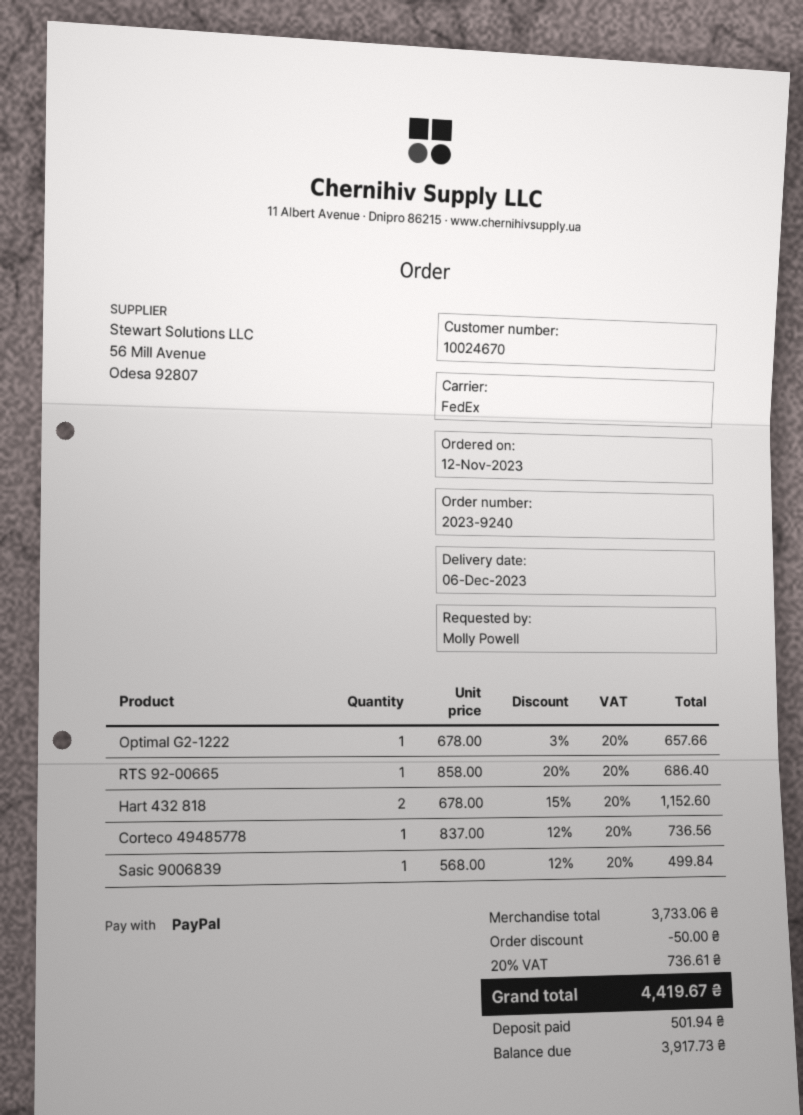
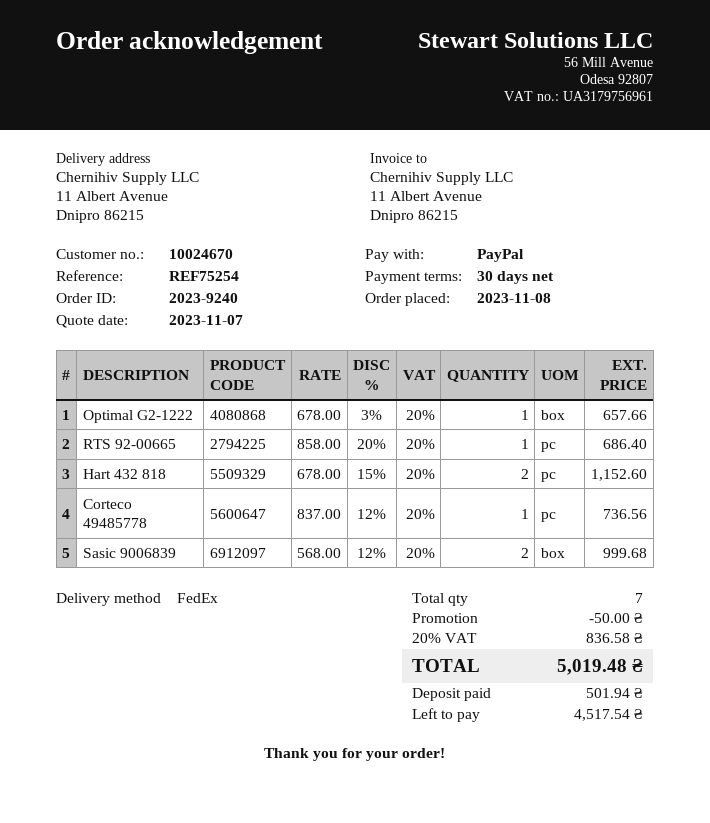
order date: 2023-11-12 -> 2023-11-08
Sasic 9006839: 1 x 568.00 - 12% = 499.84 -> 2 x 568.00 - 12% = 999.68
tax: 20% = 736.61 -> 20% = 836.58
total: 4419.67 -> 5019.48
balance: 3917.73 -> 4517.54

